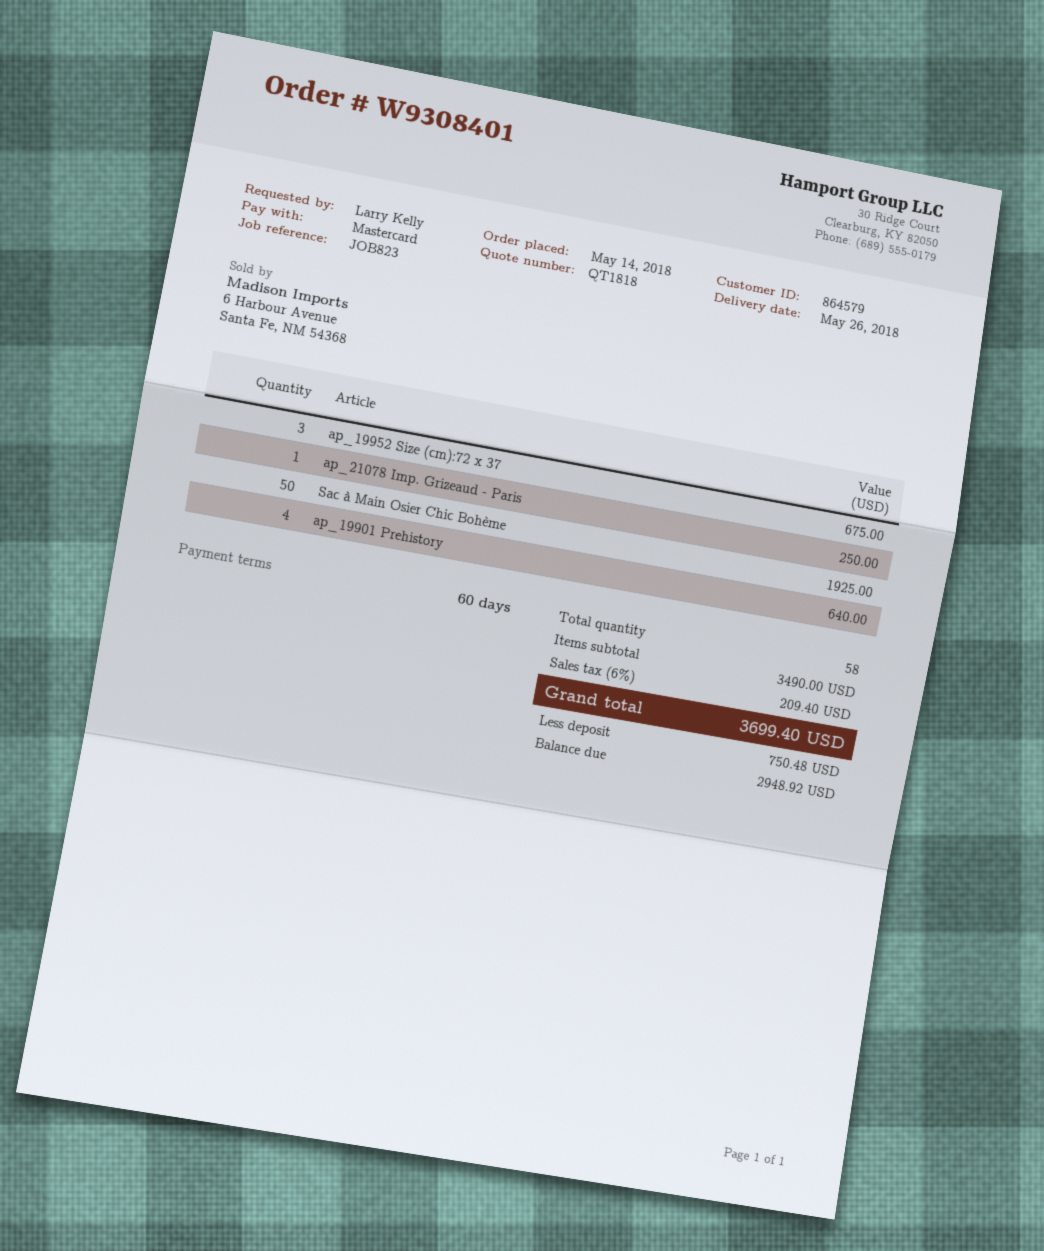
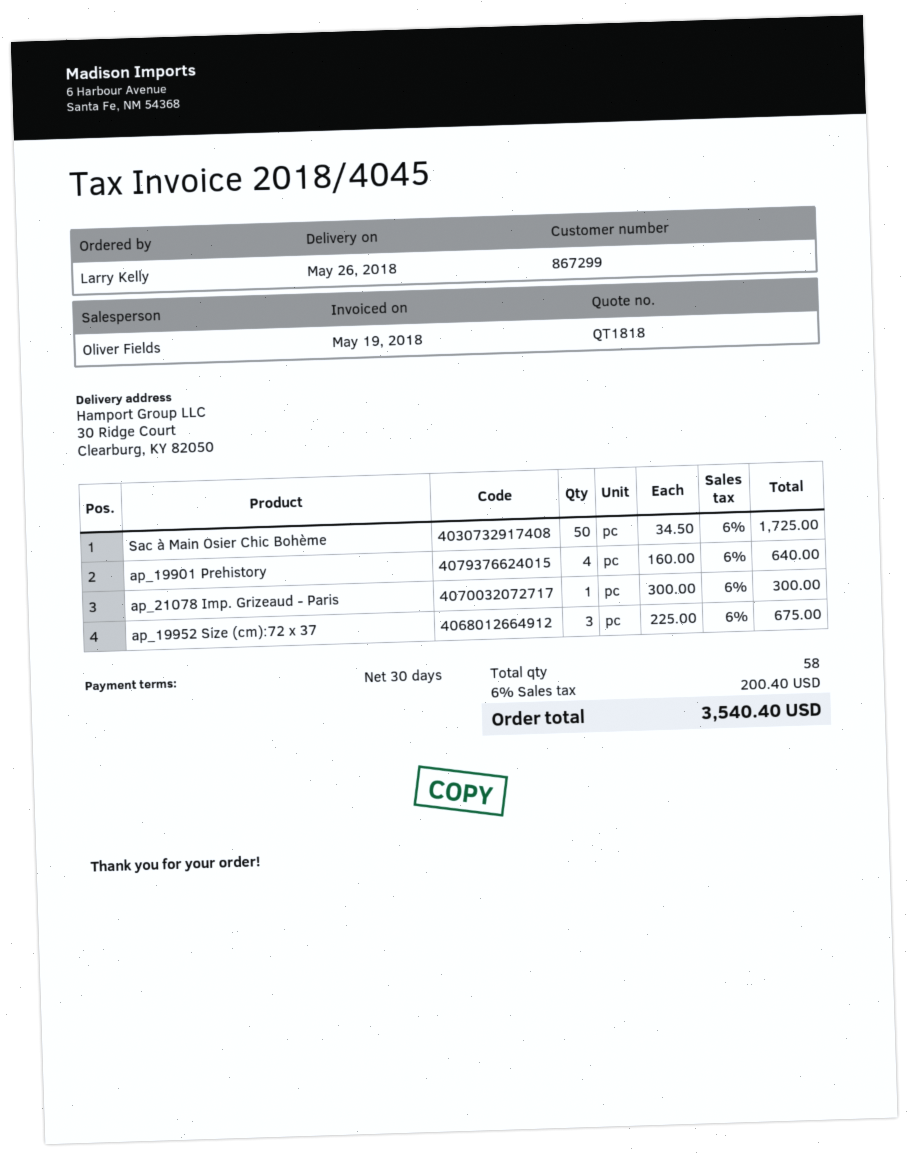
payment terms: 60 days -> 30 days
customer number: 864579 -> 867299
ap_21078 Imp. Grizeaud - Paris: 1 for 250.00 -> 1 for 300.00
Sac à Main Osier Chic Bohème: 50 for 1925.00 -> 50 for 1725.00
tax: 6% = 209.40 -> 6% = 200.40
total: 3699.40 -> 3540.40

